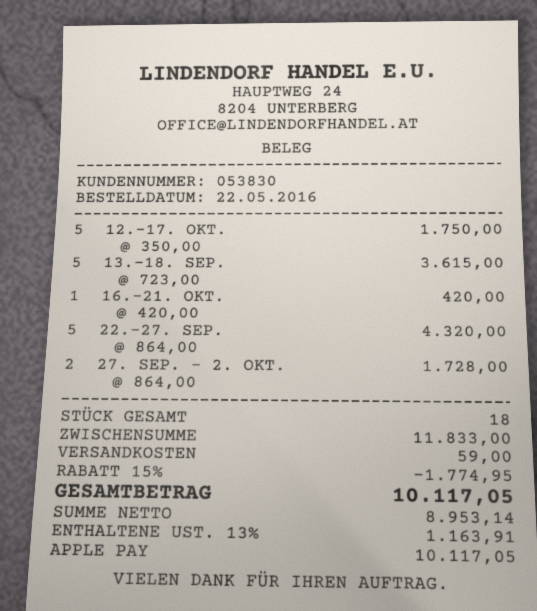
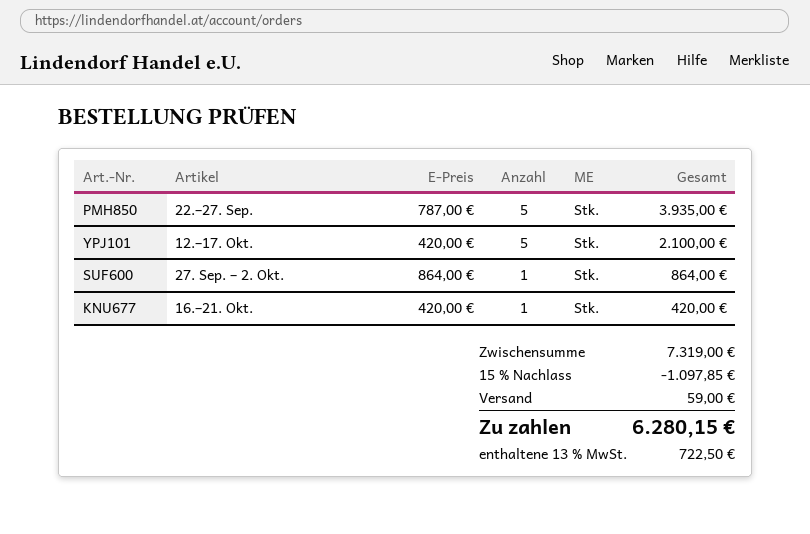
12.–17. OKT.: 5 x 350.00 = 1750.00 -> 5 x 420.00 = 2100.00
13.–18. SEP.: 5 x 723.00 = 3615.00 -> none
22.–27. SEP.: 5 x 864.00 = 4320.00 -> 5 x 787.00 = 3935.00
27. SEP. – 2. OKT.: 2 x 864.00 = 1728.00 -> 1 x 864.00 = 864.00
subtotal: 11833.00 -> 7319.00
discount: 15% = 1774.95 -> 15% = 1097.85
tax: 13% = 1163.91 -> 13% = 722.50
total: 10117.05 -> 6280.15

